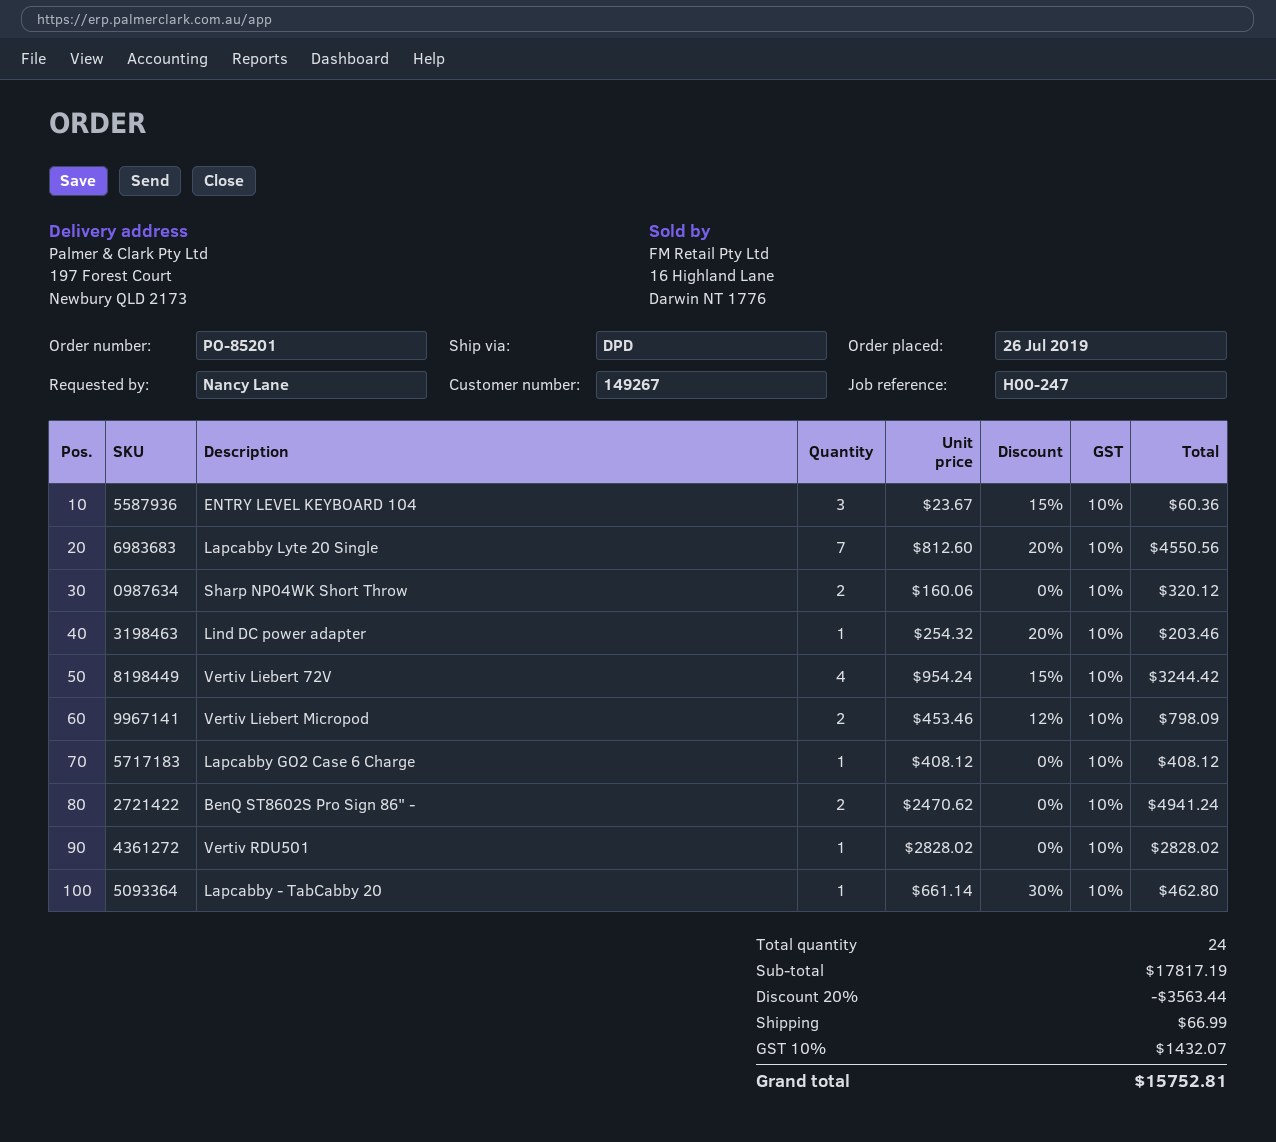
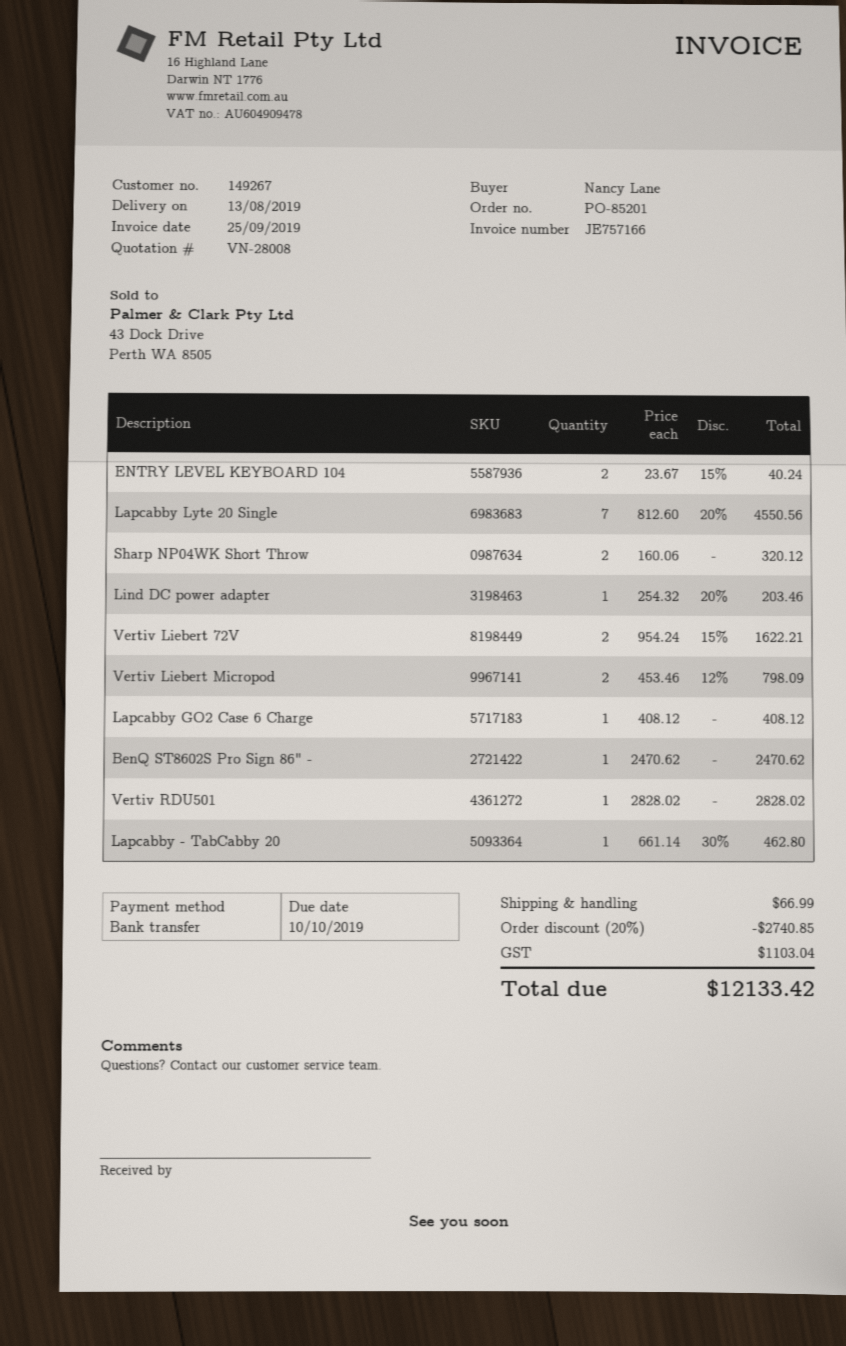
ENTRY LEVEL KEYBOARD 104: 3 x 23.67 - 15% = 60.36 -> 2 x 23.67 - 15% = 40.24
Vertiv Liebert 72V: 4 x 954.24 - 15% = 3244.42 -> 2 x 954.24 - 15% = 1622.21
BenQ ST8602S Pro Sign 86" -: 2 x 2470.62 = 4941.24 -> 1 x 2470.62 = 2470.62
discount: 20% = 3563.44 -> 20% = 2740.85
tax: 1432.07 -> 1103.04
total: 15752.81 -> 12133.42

